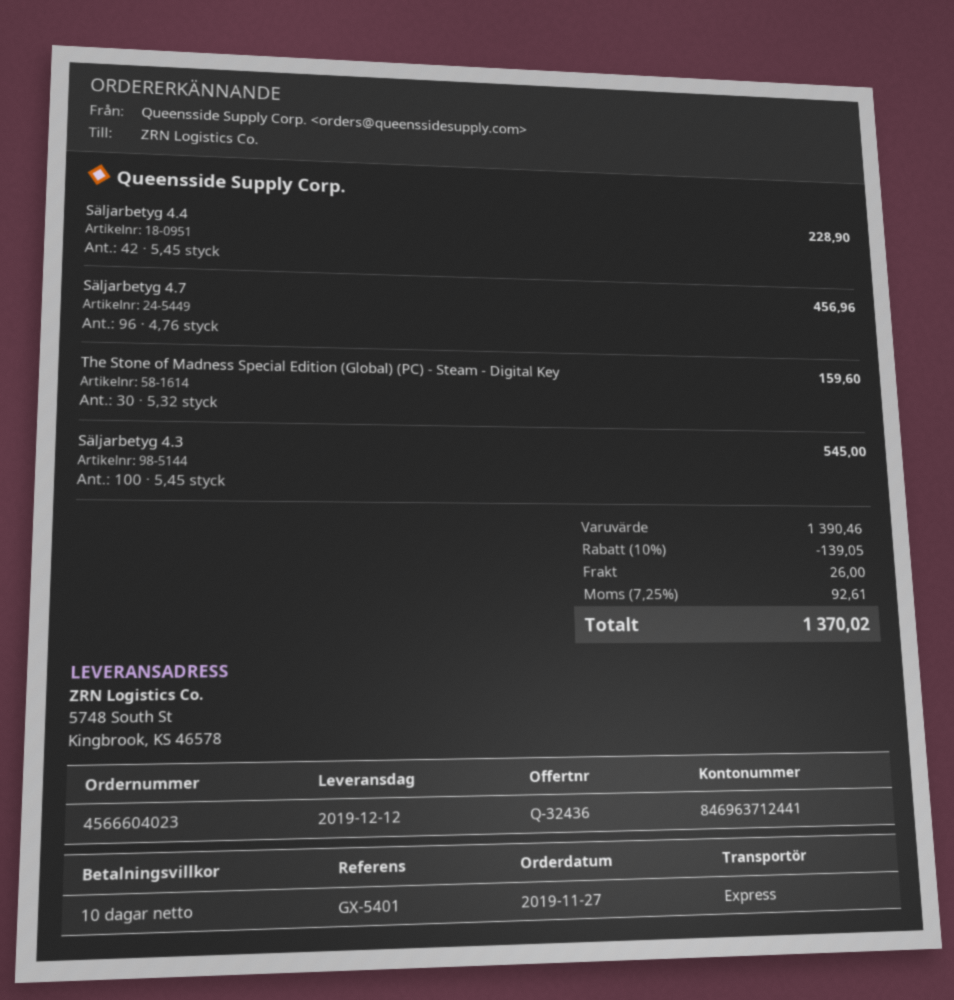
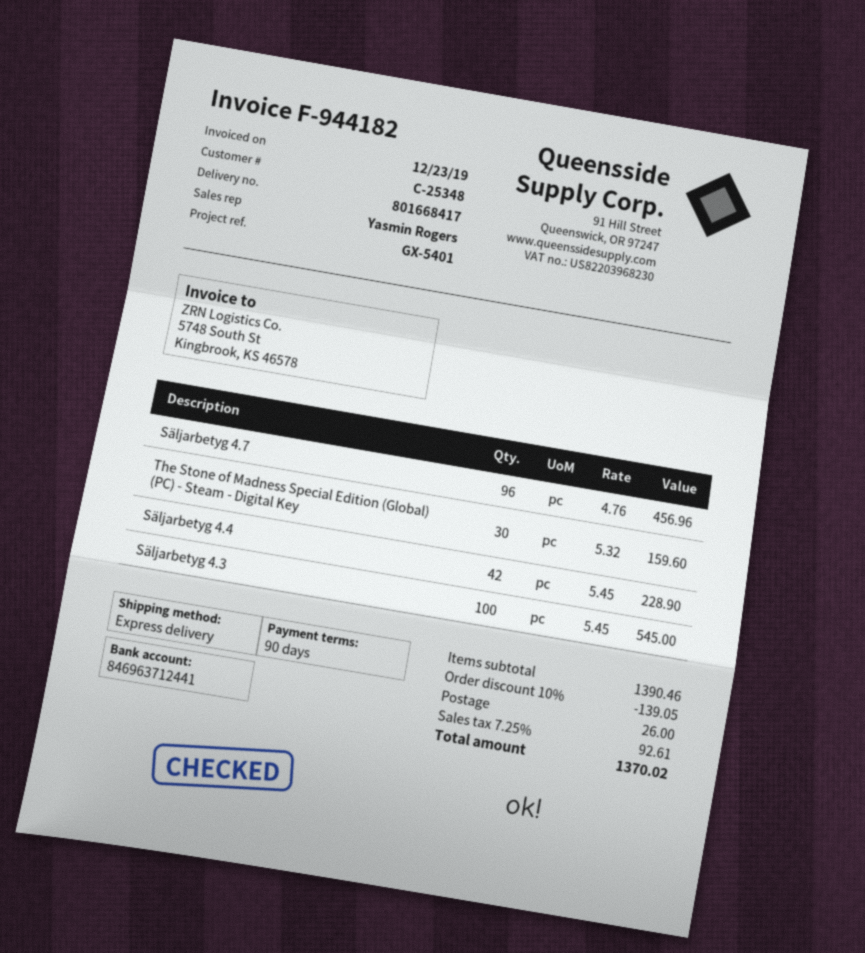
payment terms: 10 days -> 90 days

